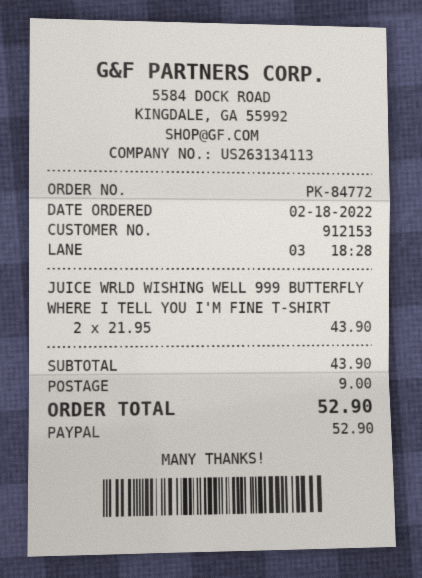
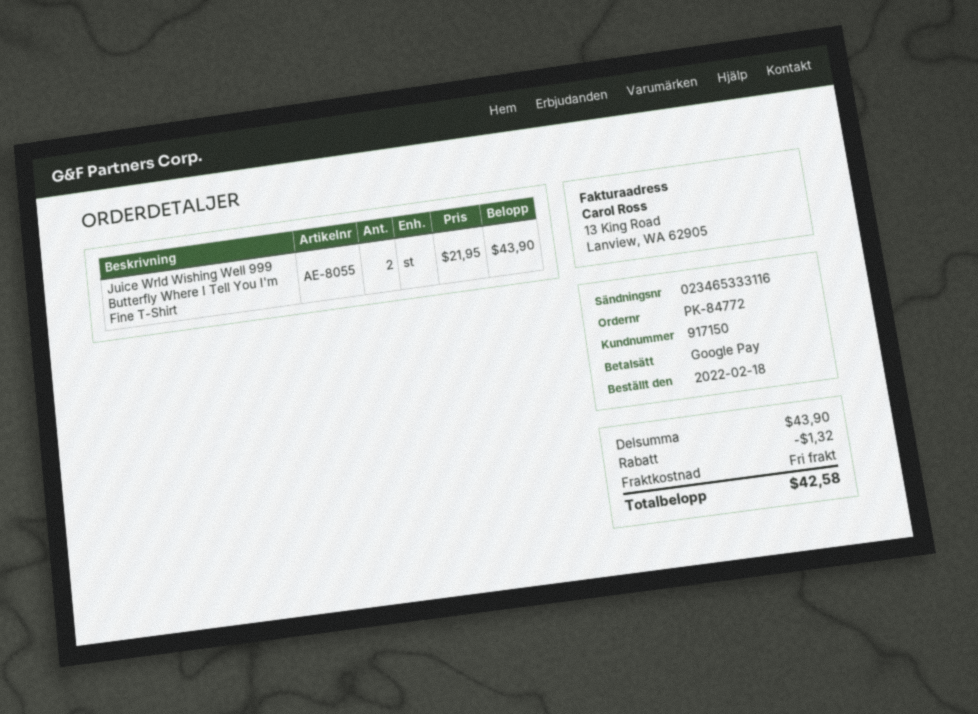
customer number: 912153 -> 917150
payment method: PayPal -> Google Pay
discount: none -> 1.32
shipping: 9.00 -> 0.00
total: 52.90 -> 42.58

